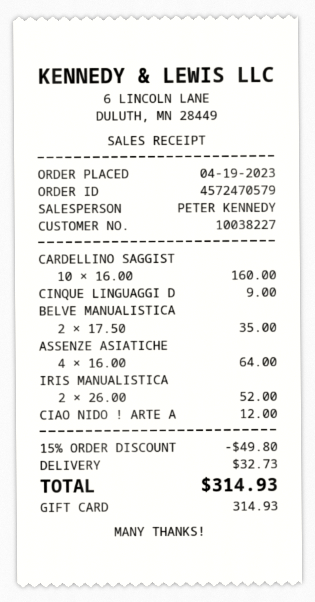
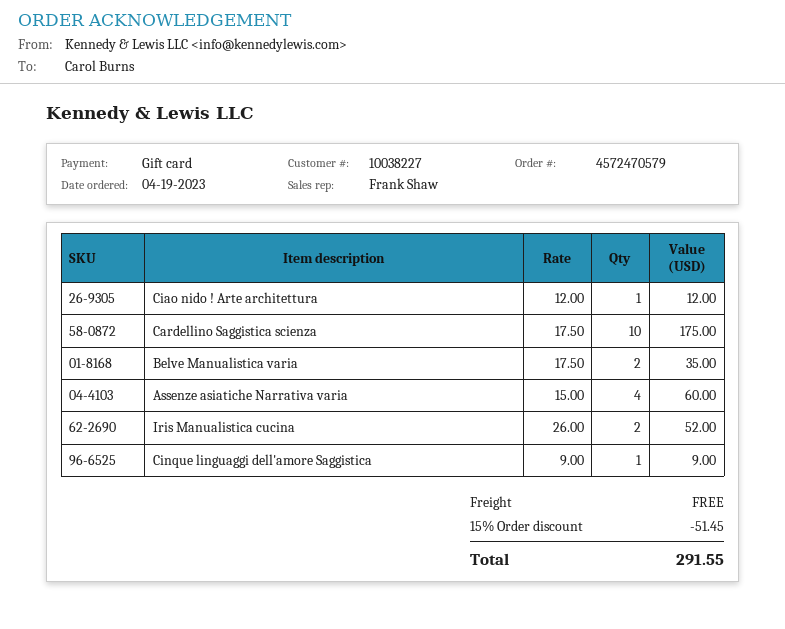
sales rep: PETER KENNEDY -> Frank Shaw
CARDELLINO SAGGIST: 10 x 16.00 = 160.00 -> 10 x 17.50 = 175.00
ASSENZE ASIATICHE: 4 x 16.00 = 64.00 -> 4 x 15.00 = 60.00
discount: 15% = 49.80 -> 15% = 51.45
shipping: 32.73 -> 0.00
total: 314.93 -> 291.55

